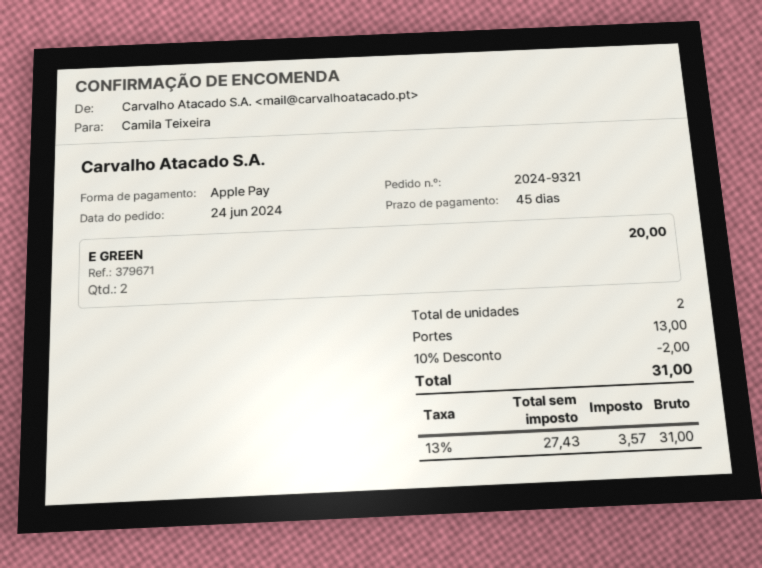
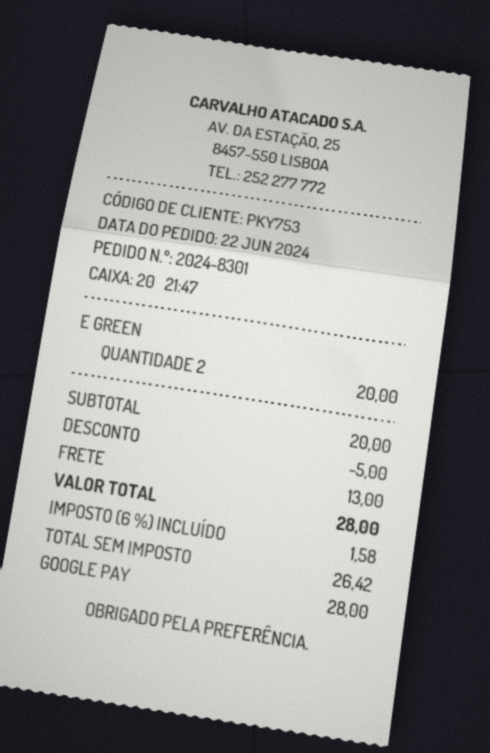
order number: 2024-9321 -> 2024-8301
order date: 2024-06-24 -> 2024-06-22
payment method: Apple Pay -> Google Pay
discount: 2.00 -> 5.00
net: 27.43 -> 26.42
tax: 13% = 3.57 -> 6% = 1.58
total: 31.00 -> 28.00

